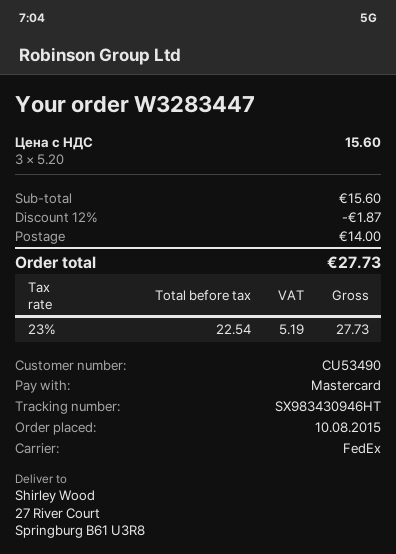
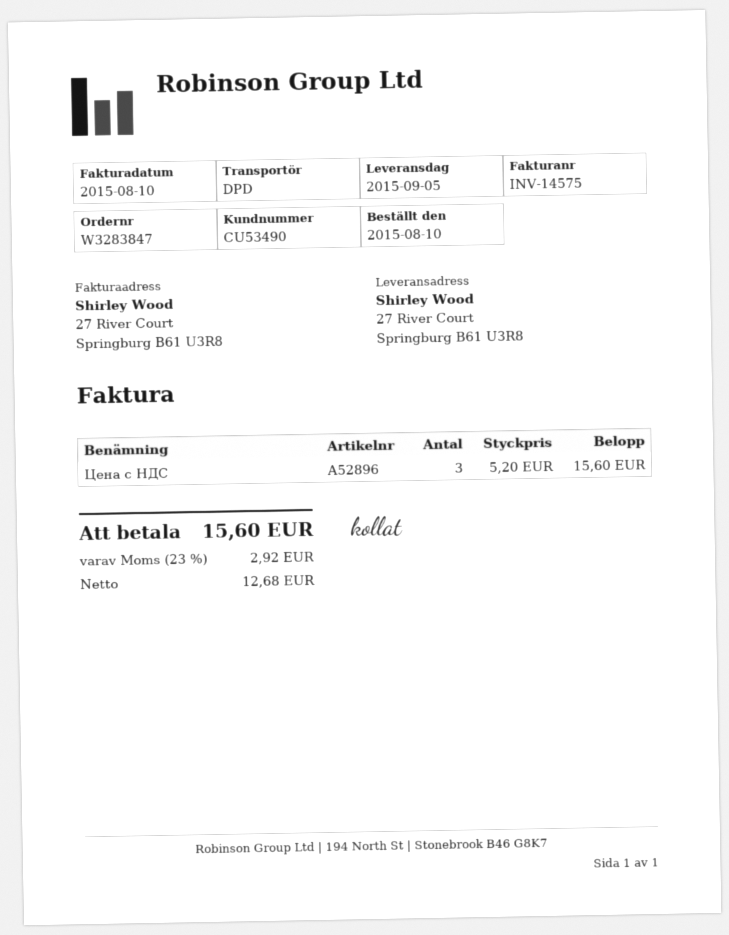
order number: W3283447 -> W3283847
shipping method: FedEx -> DPD
discount: 12% = 1.87 -> none
shipping: 14.00 -> none
net: 22.54 -> 12.68
tax: 23% = 5.19 -> 23% = 2.92
total: 27.73 -> 15.60

